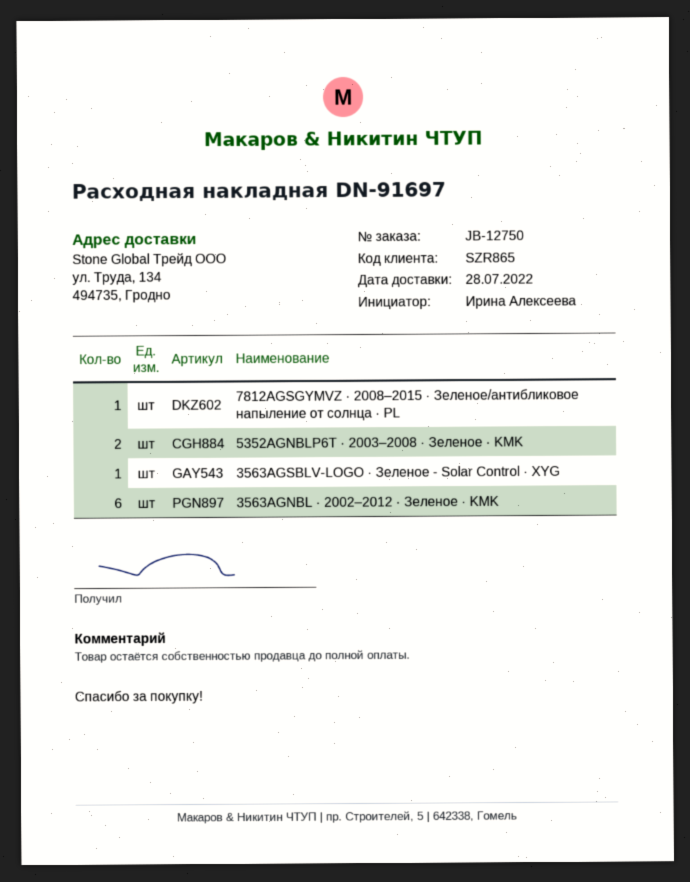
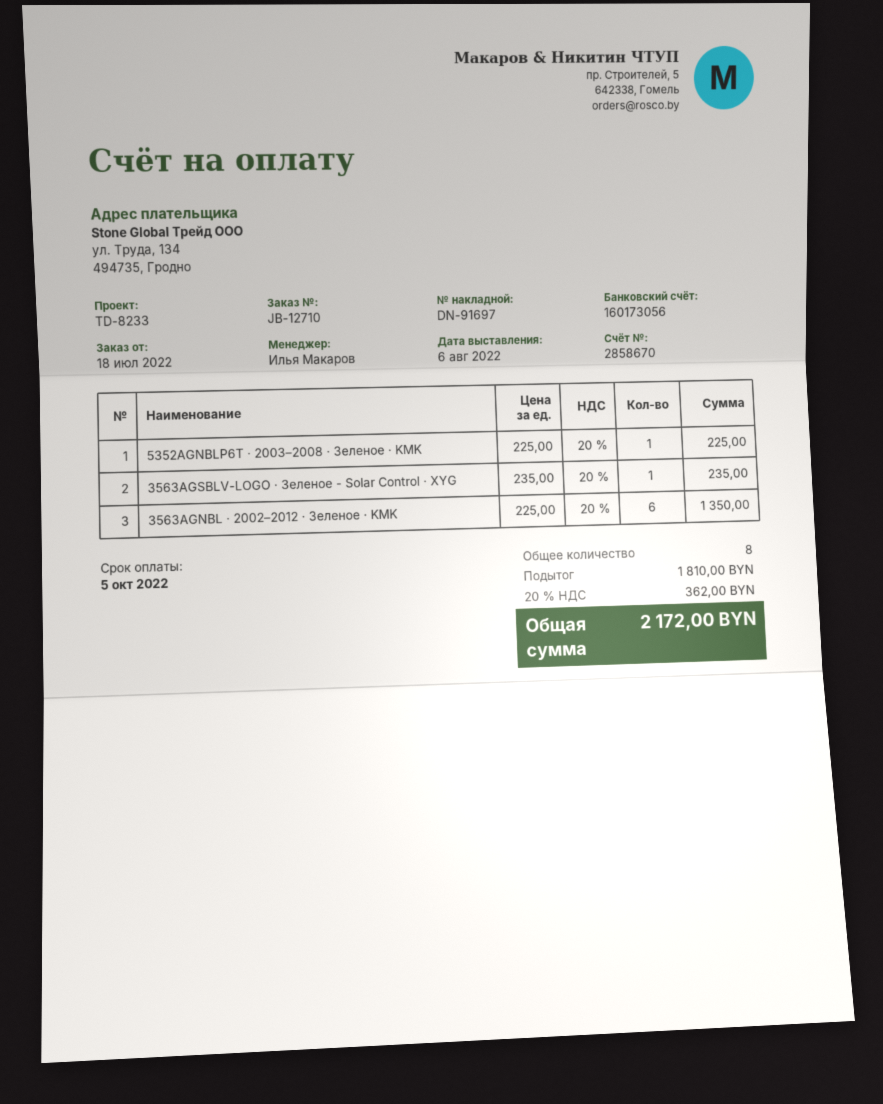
order number: JB-12750 -> JB-12710
7812AGSGYMVZ · 2008–2015 · Зеленое/антибликовое напыление от солнца · PL: 1 -> none
5352AGNBLP6T · 2003–2008 · Зеленое · KMK: 2 -> 1

